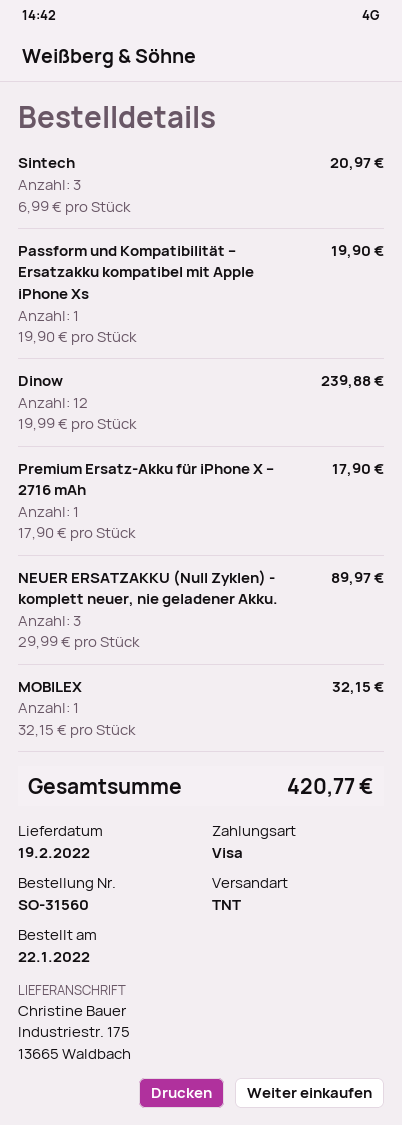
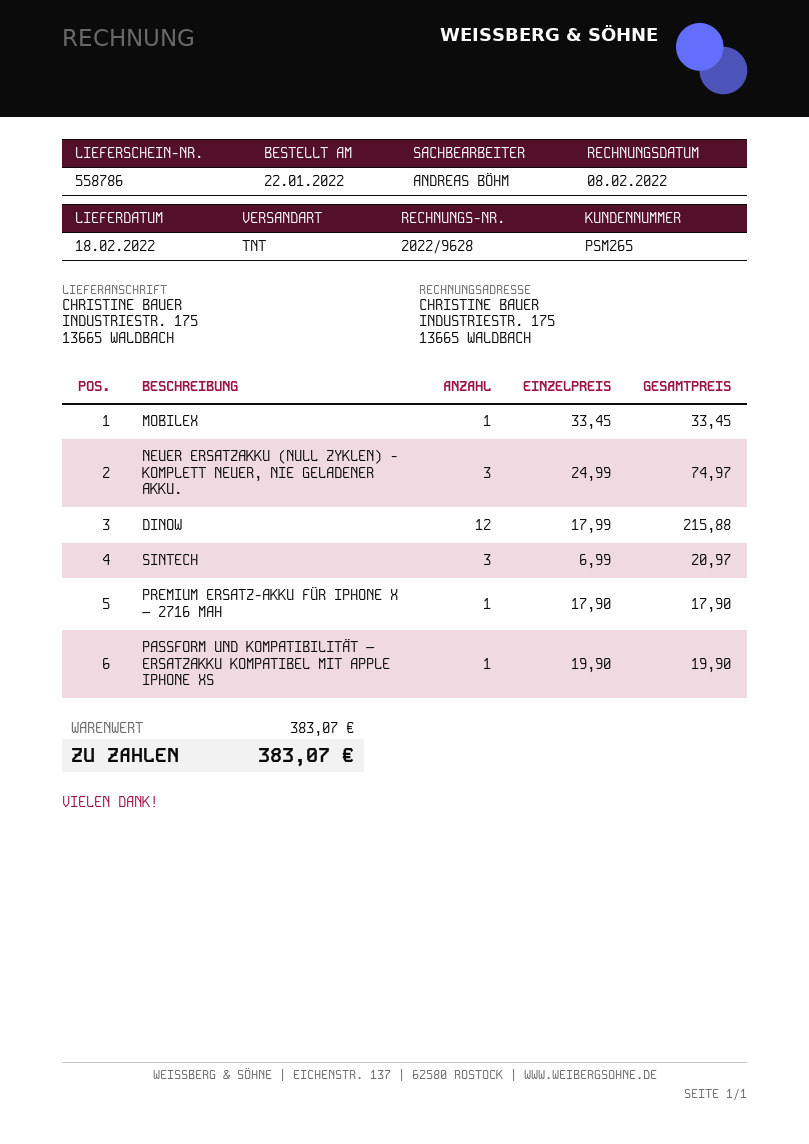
delivery date: 2022-02-19 -> 2022-02-18
Dinow: 12 x 19.99 = 239.88 -> 12 x 17.99 = 215.88
NEUER ERSATZAKKU (Null Zyklen) - komplett neuer, nie geladener Akku.: 3 x 29.99 = 89.97 -> 3 x 24.99 = 74.97
MOBILEX: 1 x 32.15 = 32.15 -> 1 x 33.45 = 33.45
total: 420.77 -> 383.07

